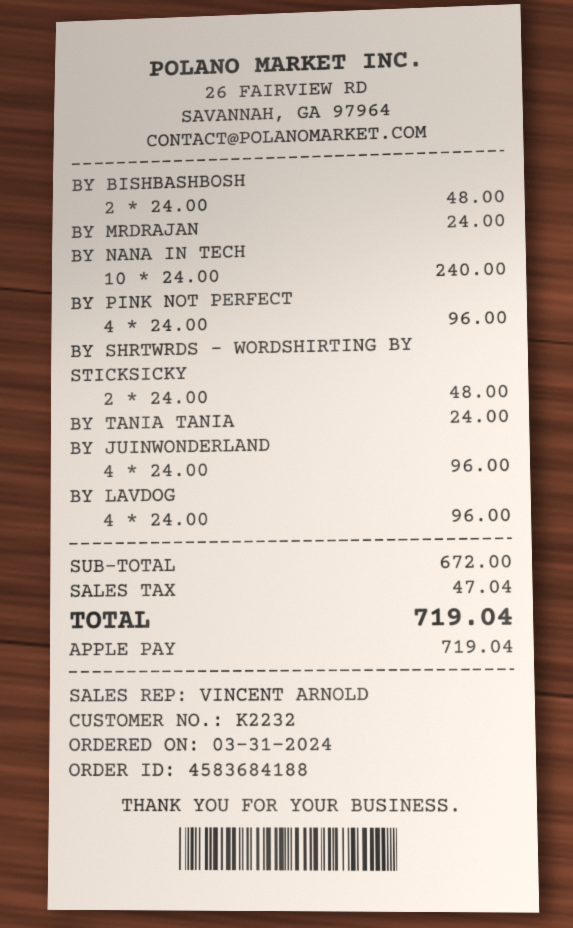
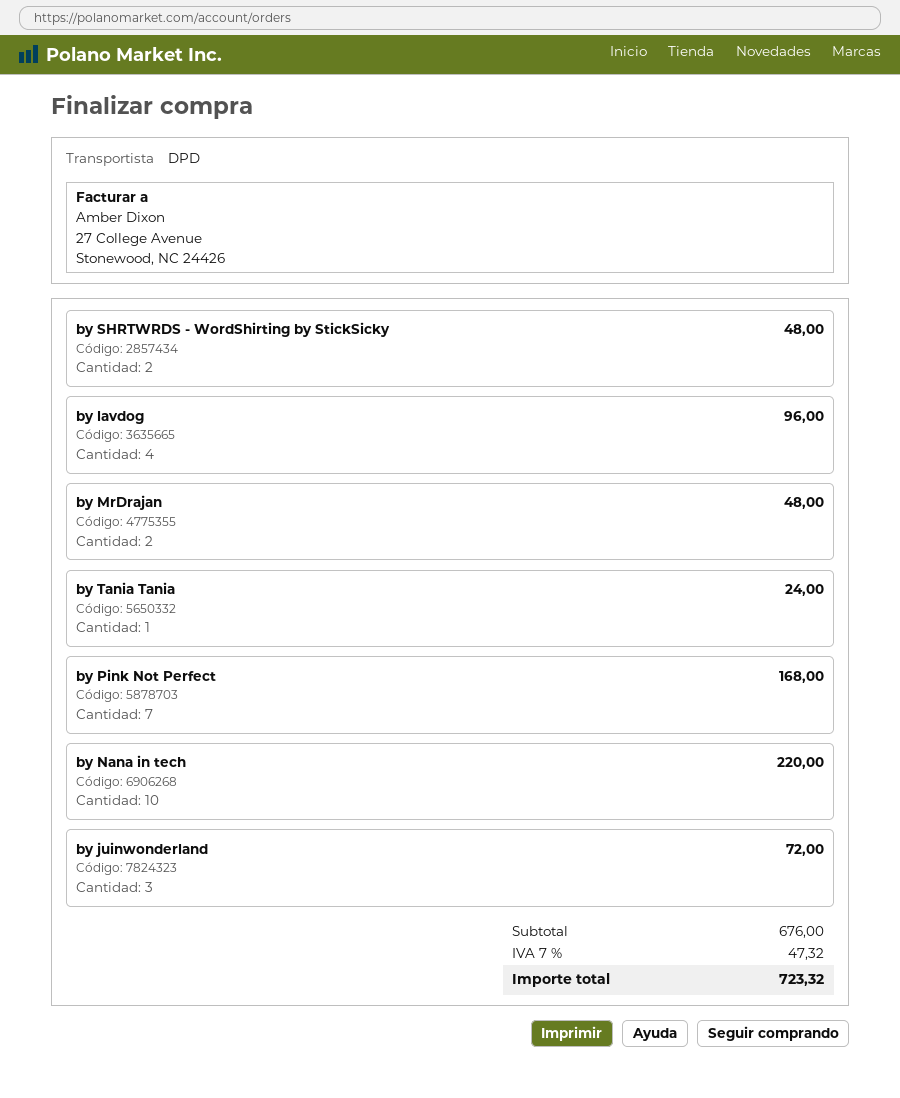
BY BISHBASHBOSH: 2 for 48.00 -> none
BY MRDRAJAN: 1 for 24.00 -> 2 for 48.00
BY NANA IN TECH: 10 for 240.00 -> 10 for 220.00
BY PINK NOT PERFECT: 4 for 96.00 -> 7 for 168.00
BY JUINWONDERLAND: 4 for 96.00 -> 3 for 72.00
subtotal: 672.00 -> 676.00
tax: 47.04 -> 47.32
total: 719.04 -> 723.32

